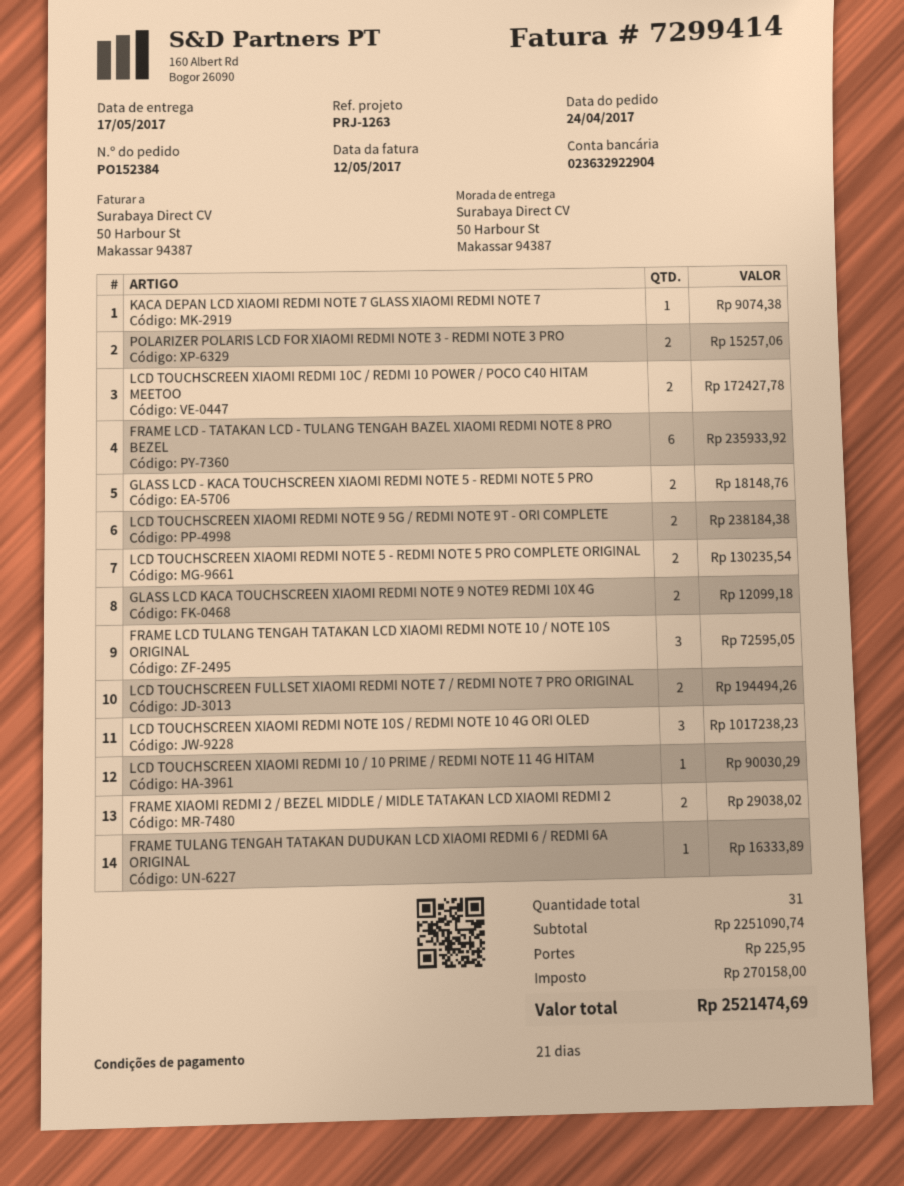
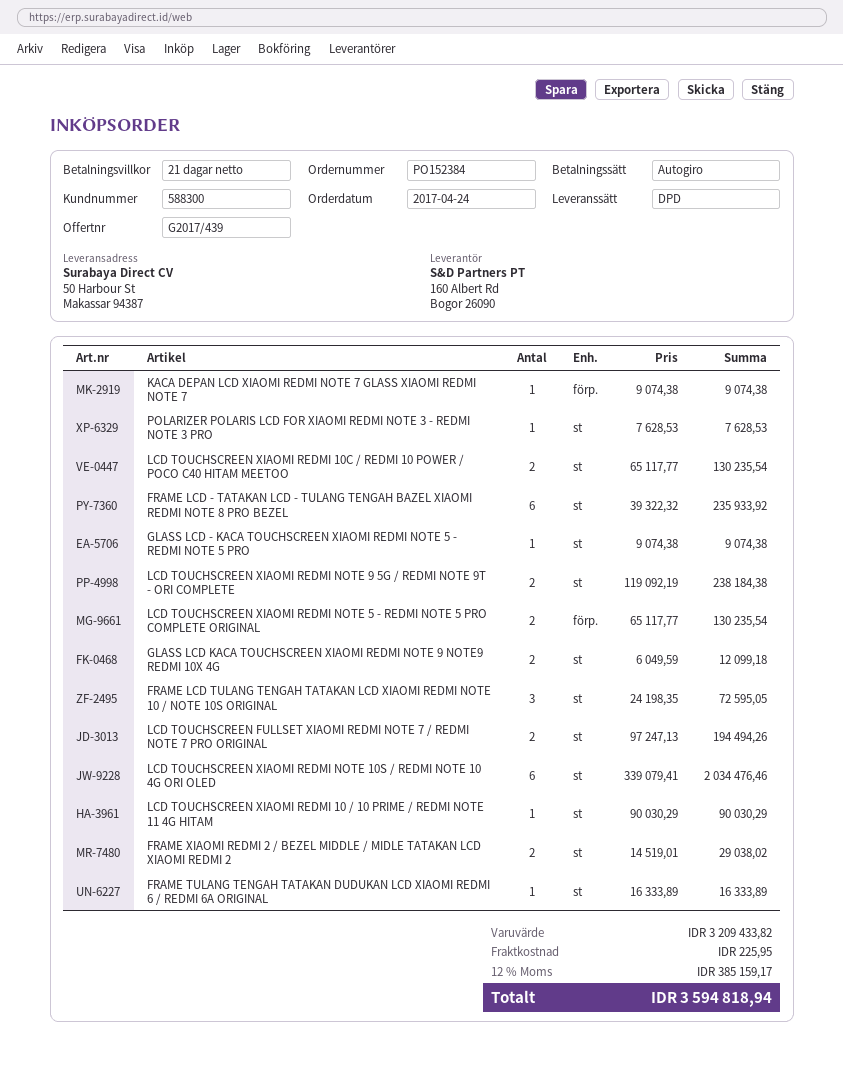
POLARIZER POLARIS LCD FOR XIAOMI REDMI NOTE 3 - REDMI NOTE 3 PRO: 2 for 15257.06 -> 1 for 7628.53
LCD TOUCHSCREEN XIAOMI REDMI 10C / REDMI 10 POWER / POCO C40 HITAM MEETOO: 2 for 172427.78 -> 2 for 130235.54
GLASS LCD - KACA TOUCHSCREEN XIAOMI REDMI NOTE 5 - REDMI NOTE 5 PRO: 2 for 18148.76 -> 1 for 9074.38
LCD TOUCHSCREEN XIAOMI REDMI NOTE 10S / REDMI NOTE 10 4G ORI OLED: 3 for 1017238.23 -> 6 for 2034476.46
subtotal: 2251090.74 -> 3209433.82
tax: 270158.00 -> 385159.17
total: 2521474.69 -> 3594818.94

